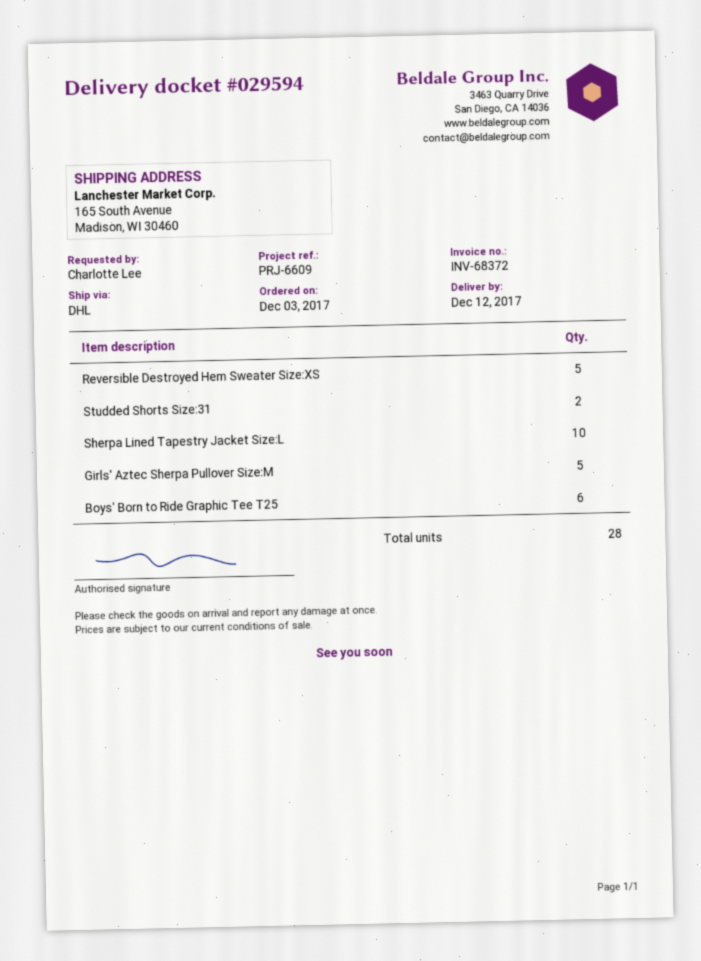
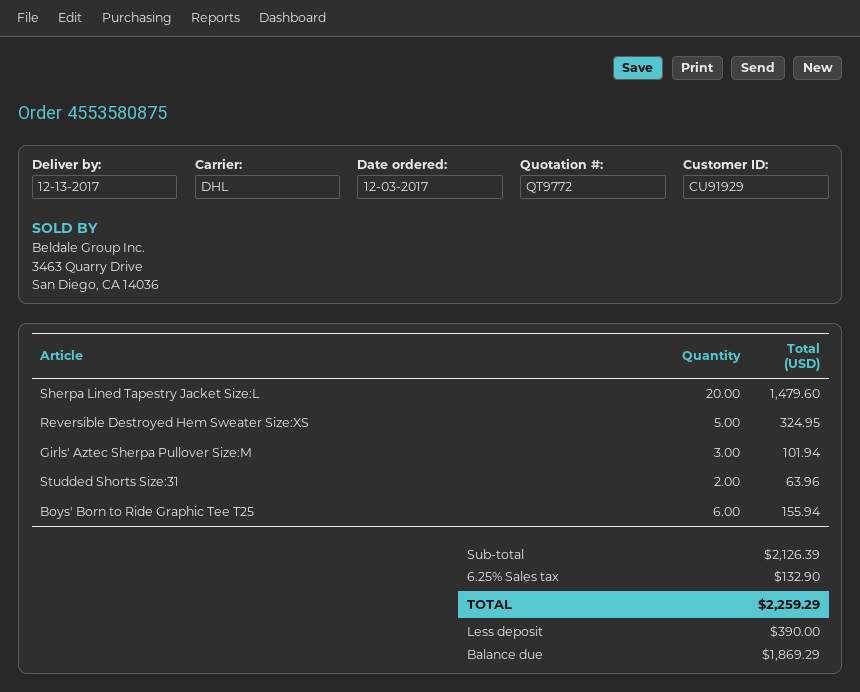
delivery date: 2017-12-12 -> 2017-12-13
Sherpa Lined Tapestry Jacket Size:L: 10 -> 20
Girls' Aztec Sherpa Pullover Size:M: 5 -> 3

